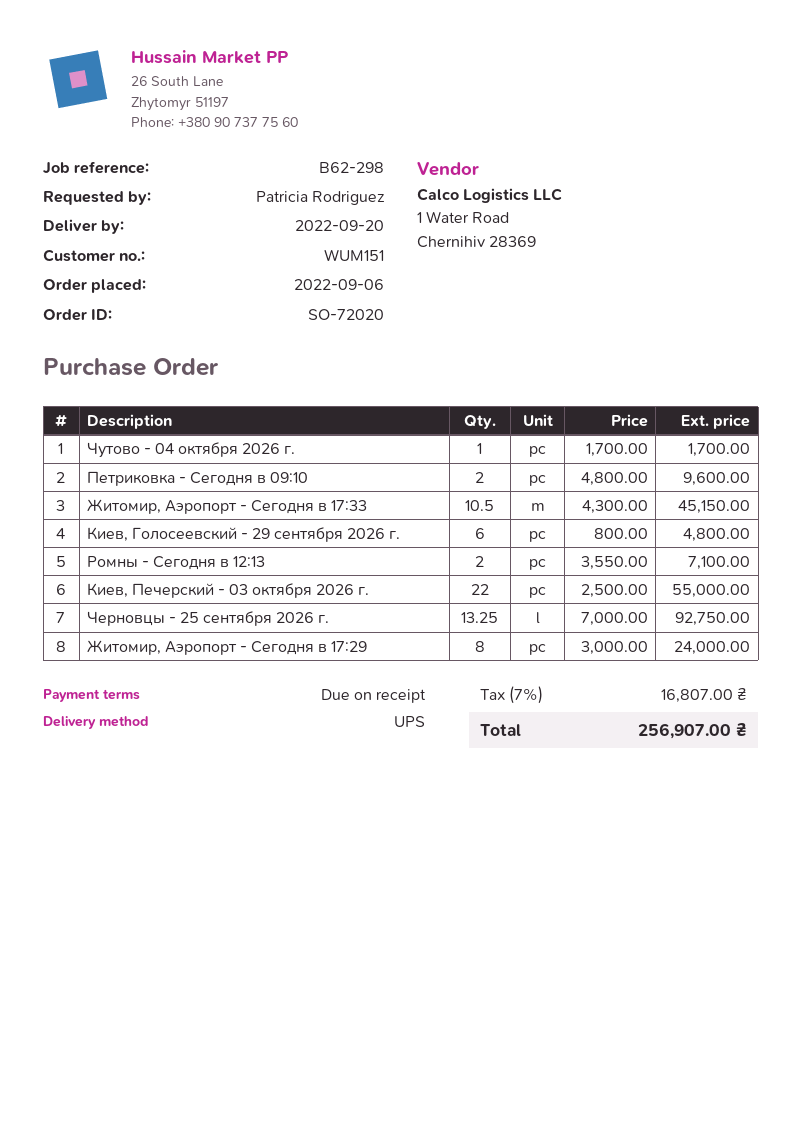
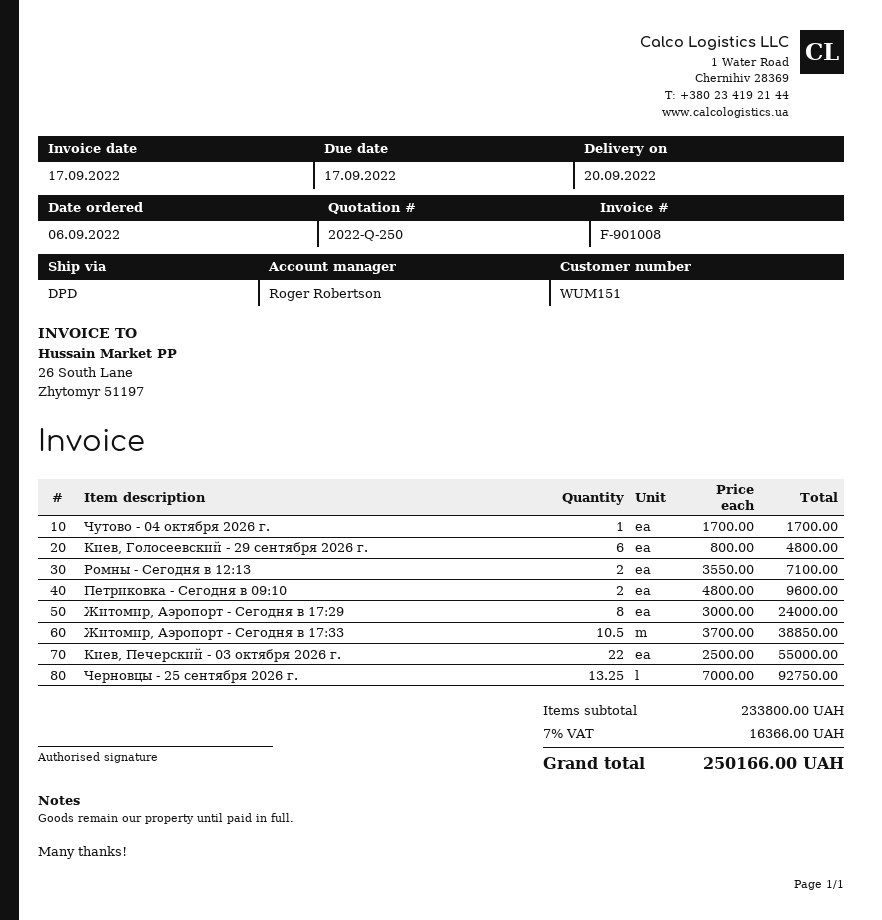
shipping method: UPS -> DPD
Житомир, Аэропорт - Сегодня в 17:33: 10.5 x 4300.00 = 45150.00 -> 10.5 x 3700.00 = 38850.00
tax: 7% = 16807.00 -> 7% = 16366.00
total: 256907.00 -> 250166.00

